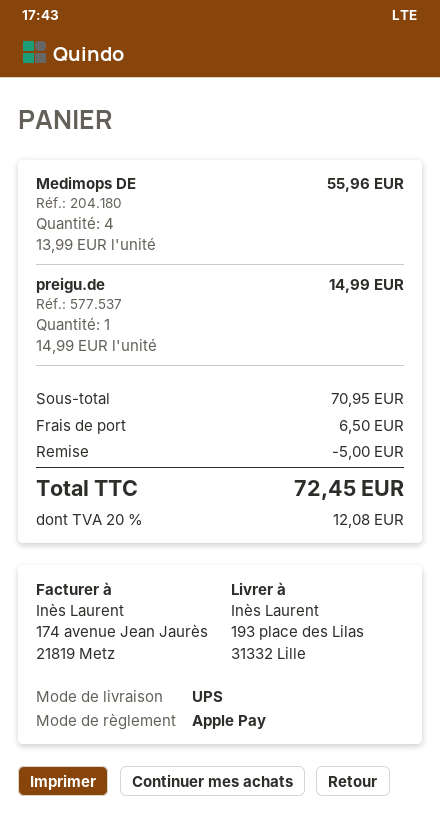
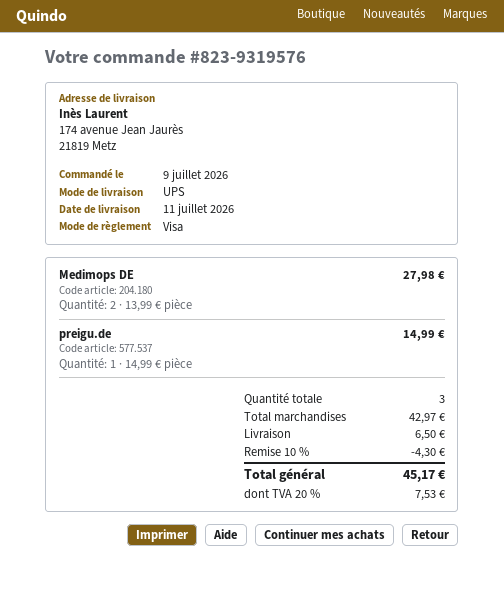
payment method: Apple Pay -> Visa
ship to: 193 place des Lilas, 31332 Lille -> 174 avenue Jean Jaurès, 21819 Metz
Medimops DE: 4 x 13.99 = 55.96 -> 2 x 13.99 = 27.98
subtotal: 70.95 -> 42.97
discount: 5.00 -> 4.30
tax: 20% = 12.08 -> 20% = 7.53
total: 72.45 -> 45.17

